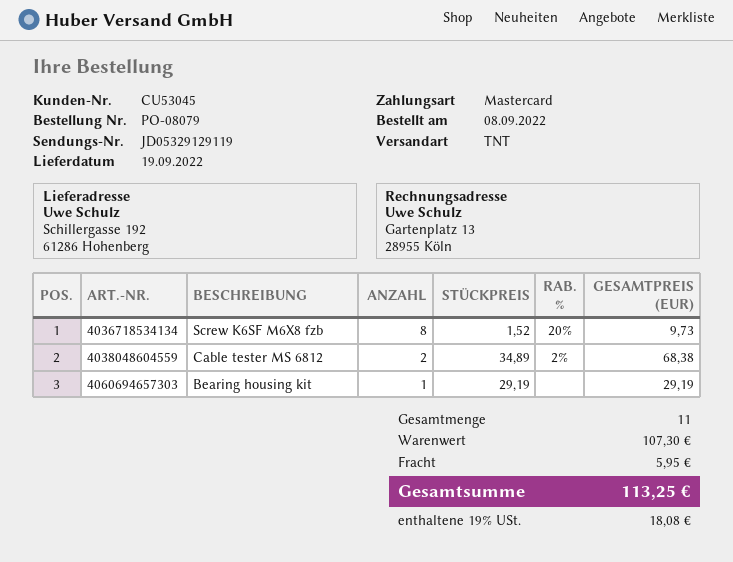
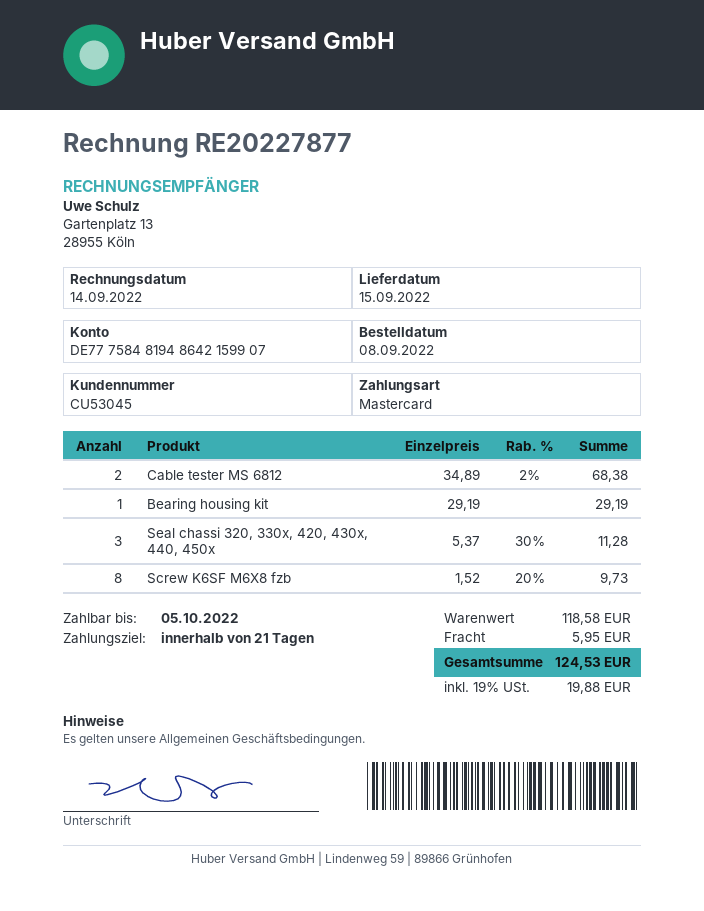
delivery date: 2022-09-19 -> 2022-09-15
Seal chassi 320, 330x, 420, 430x, 440, 450x: none -> 3 x 5.37 - 30% = 11.28
subtotal: 107.30 -> 118.58
tax: 19% = 18.08 -> 19% = 19.88
total: 113.25 -> 124.53

